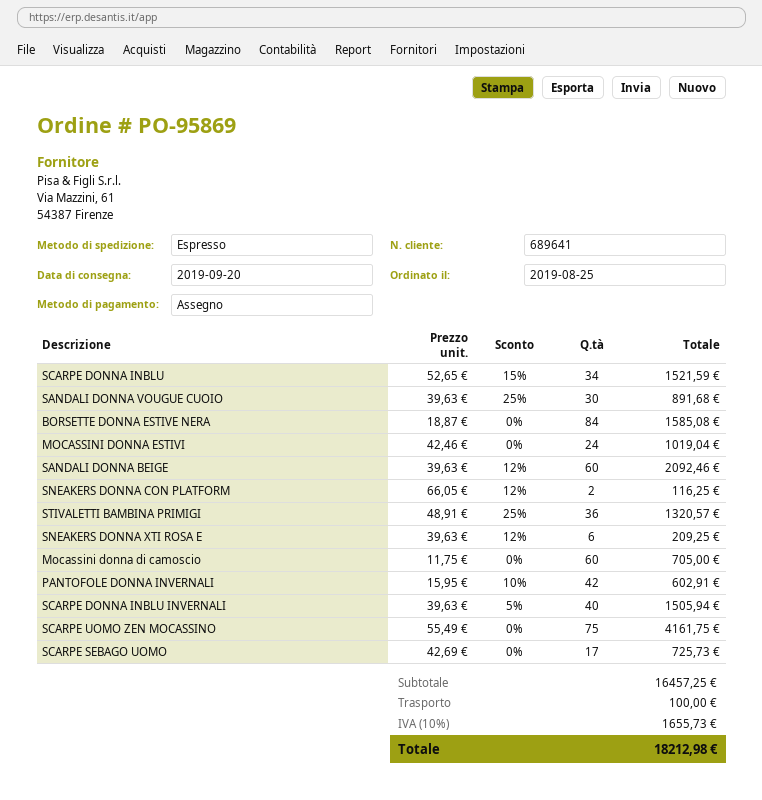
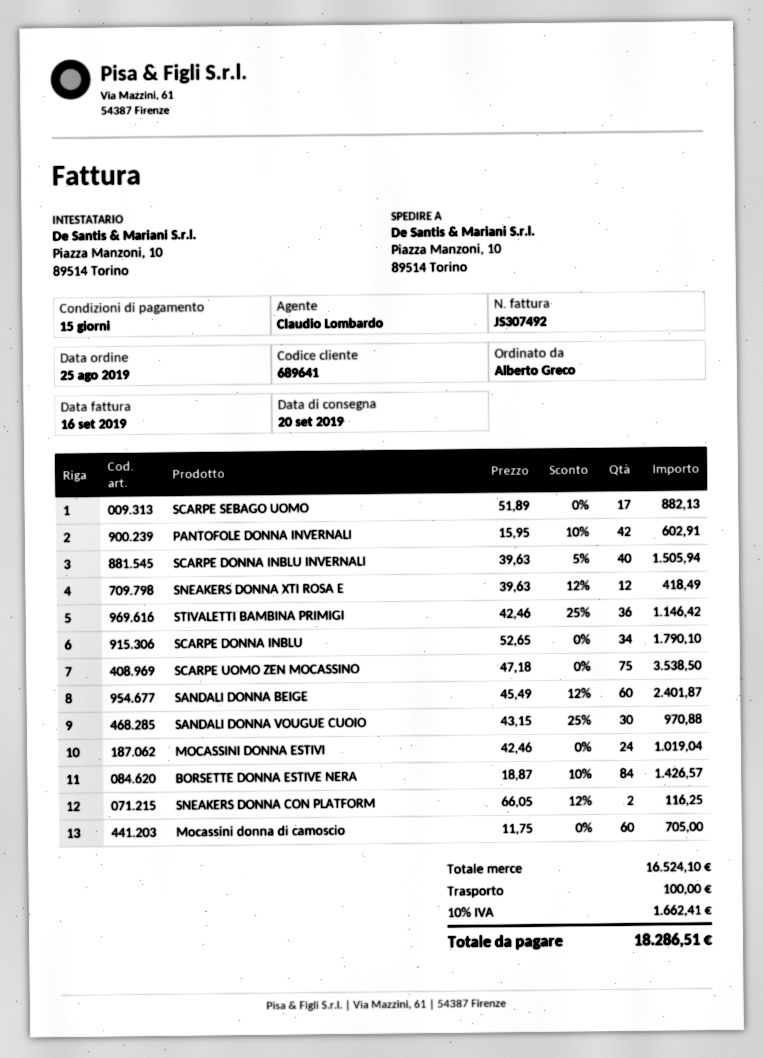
SCARPE DONNA INBLU: 34 x 52.65 - 15% = 1521.59 -> 34 x 52.65 = 1790.10
SANDALI DONNA VOUGUE CUOIO: 30 x 39.63 - 25% = 891.68 -> 30 x 43.15 - 25% = 970.88
BORSETTE DONNA ESTIVE NERA: 84 x 18.87 = 1585.08 -> 84 x 18.87 - 10% = 1426.57
SANDALI DONNA BEIGE: 60 x 39.63 - 12% = 2092.46 -> 60 x 45.49 - 12% = 2401.87
STIVALETTI BAMBINA PRIMIGI: 36 x 48.91 - 25% = 1320.57 -> 36 x 42.46 - 25% = 1146.42
SNEAKERS DONNA XTI ROSA E: 6 x 39.63 - 12% = 209.25 -> 12 x 39.63 - 12% = 418.49
SCARPE UOMO ZEN MOCASSINO: 75 x 55.49 = 4161.75 -> 75 x 47.18 = 3538.50
SCARPE SEBAGO UOMO: 17 x 42.69 = 725.73 -> 17 x 51.89 = 882.13
subtotal: 16457.25 -> 16524.10
tax: 10% = 1655.73 -> 10% = 1662.41
total: 18212.98 -> 18286.51

